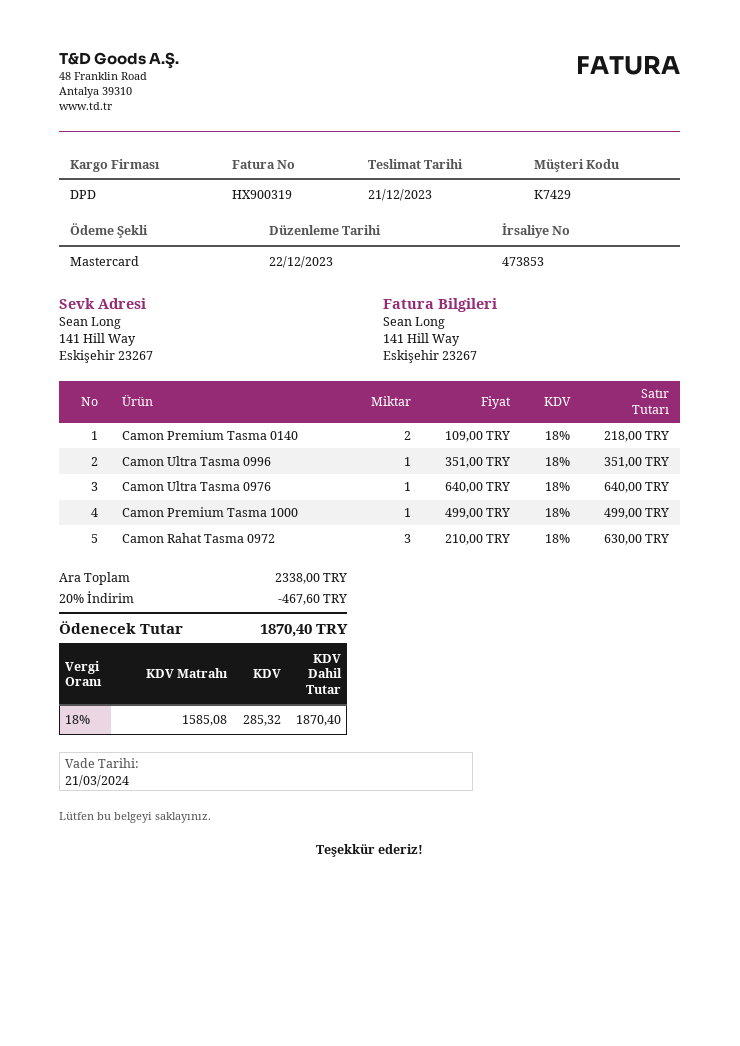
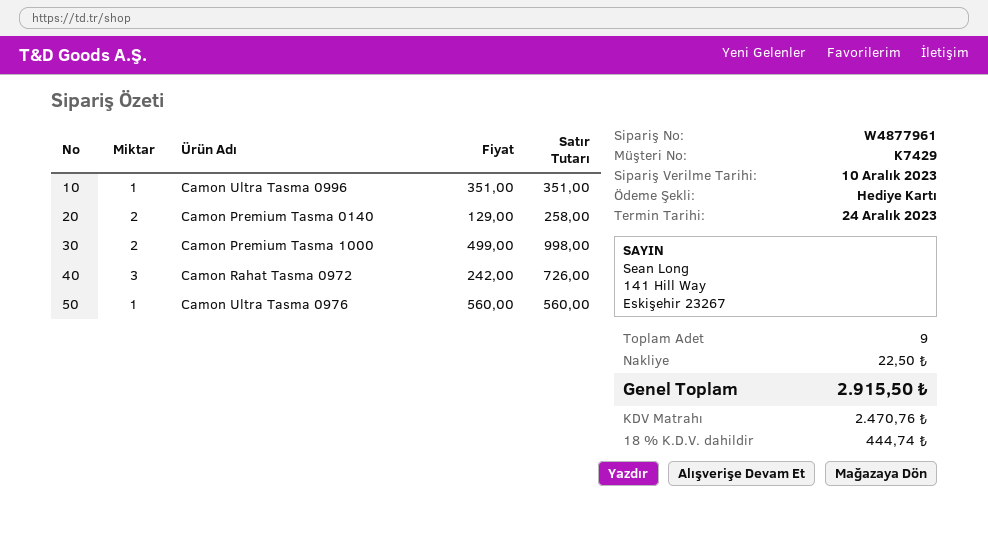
delivery date: 2023-12-21 -> 2023-12-24
payment method: Mastercard -> gift card
Camon Premium Tasma 0140: 2 x 109.00 = 218.00 -> 2 x 129.00 = 258.00
Camon Ultra Tasma 0976: 1 x 640.00 = 640.00 -> 1 x 560.00 = 560.00
Camon Premium Tasma 1000: 1 x 499.00 = 499.00 -> 2 x 499.00 = 998.00
Camon Rahat Tasma 0972: 3 x 210.00 = 630.00 -> 3 x 242.00 = 726.00
discount: 20% = 467.60 -> none
shipping: none -> 22.50
net: 1585.08 -> 2470.76
tax: 18% = 285.32 -> 18% = 444.74
total: 1870.40 -> 2915.50

